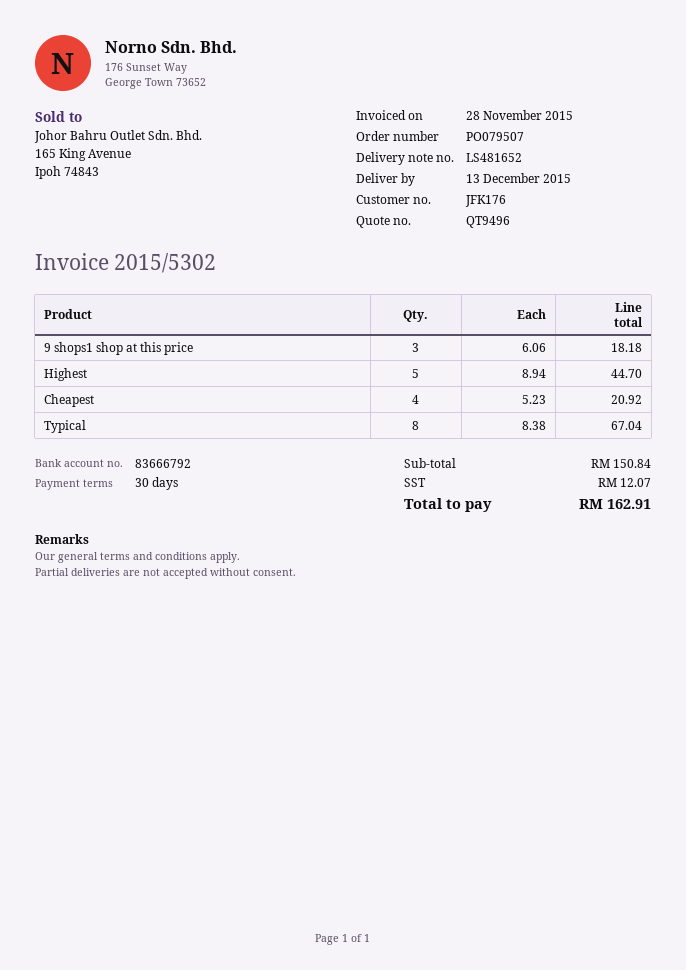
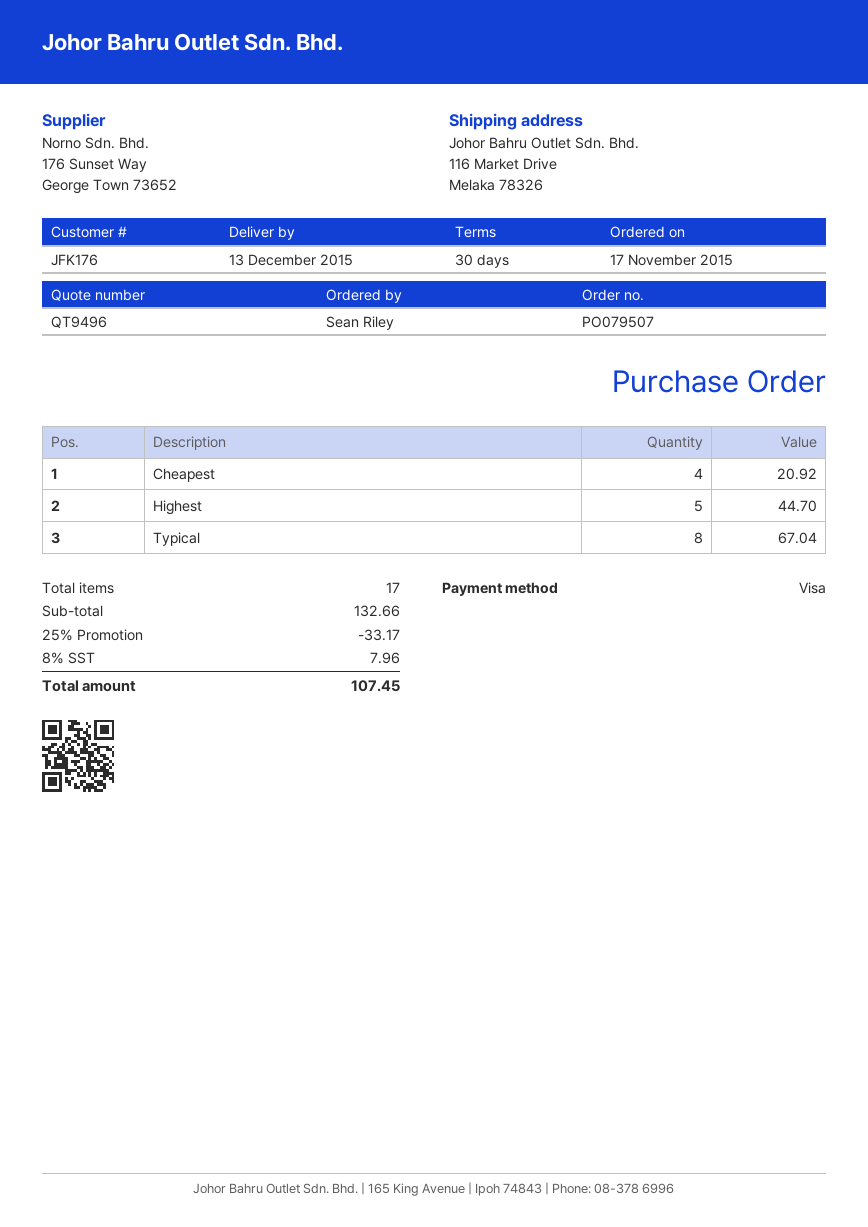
9 shops1 shop at this price: 3 for 18.18 -> none
subtotal: 150.84 -> 132.66
discount: none -> 25% = 33.17
tax: 12.07 -> 7.96
total: 162.91 -> 107.45

